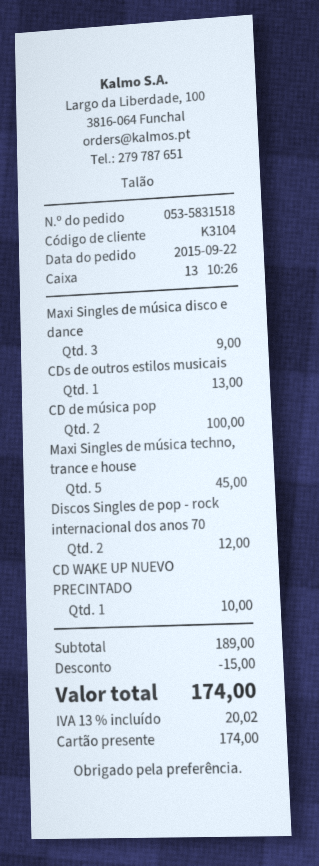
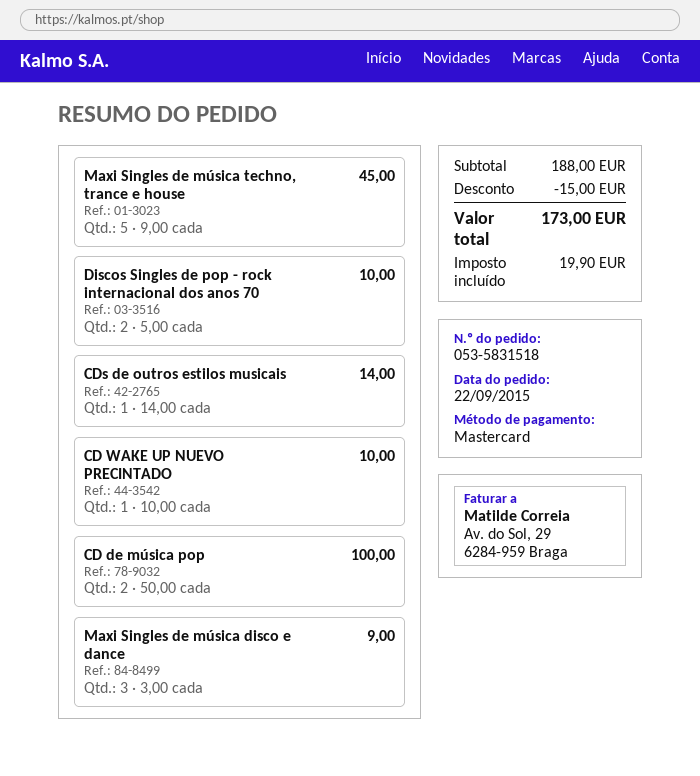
payment method: gift card -> Mastercard
CDs de outros estilos musicais: 1 for 13.00 -> 1 for 14.00
Discos Singles de pop - rock internacional dos anos 70: 2 for 12.00 -> 2 for 10.00
subtotal: 189.00 -> 188.00
tax: 20.02 -> 19.90
total: 174.00 -> 173.00

